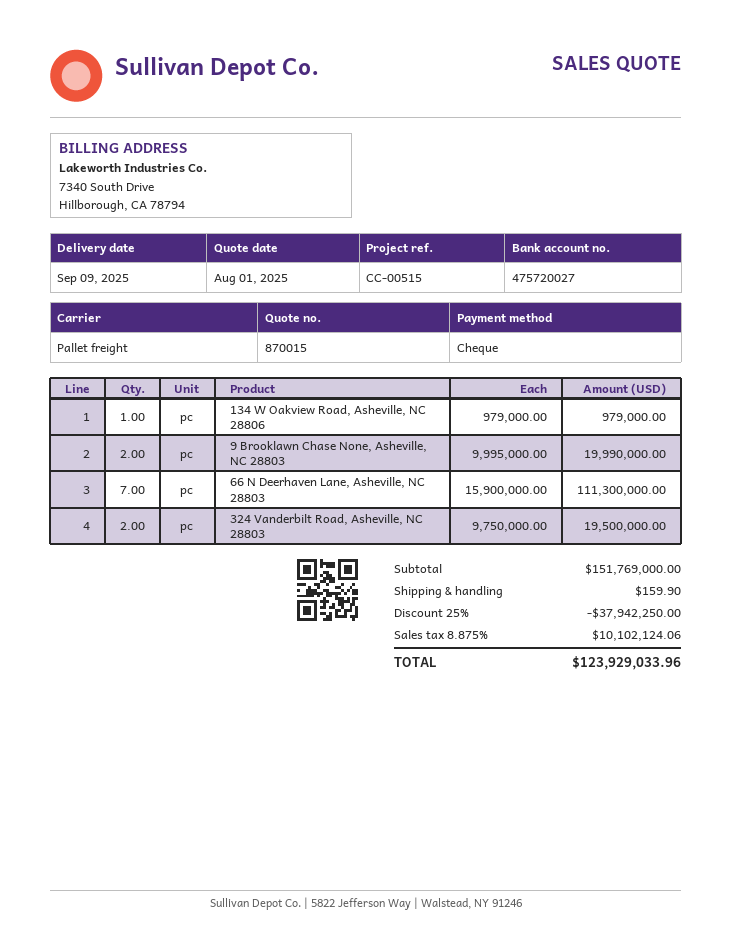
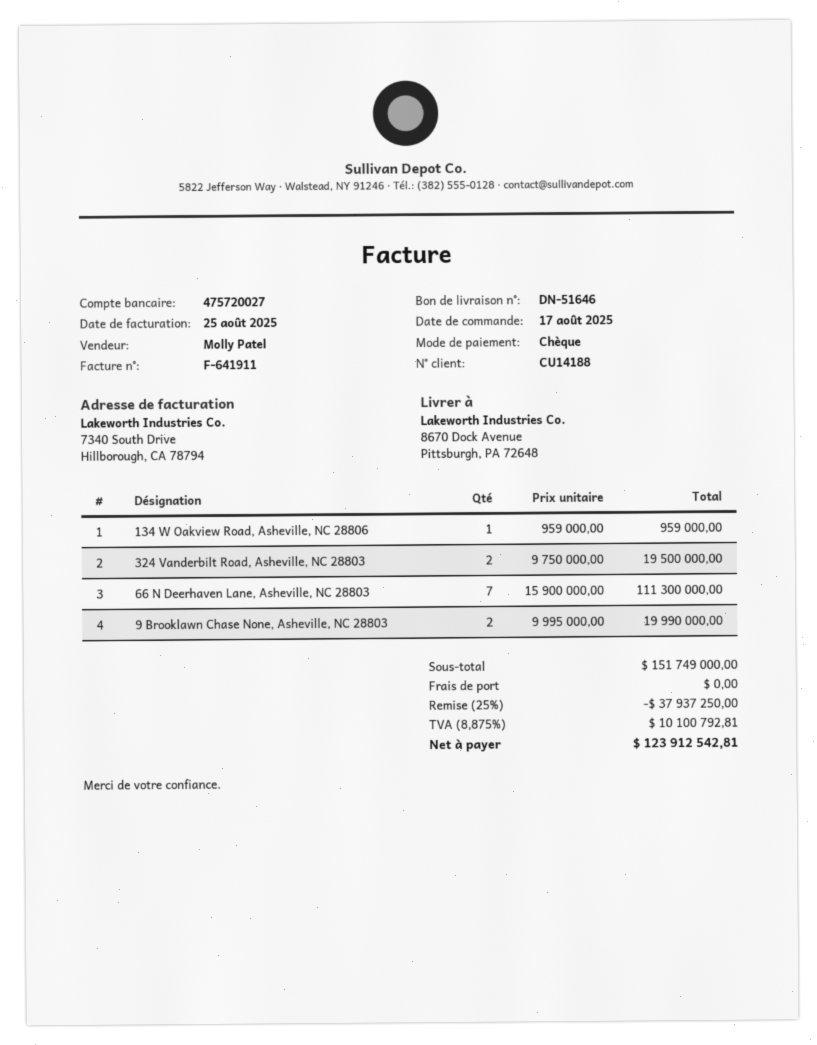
134 W Oakview Road, Asheville, NC 28806: 1 x 979000.00 = 979000.00 -> 1 x 959000.00 = 959000.00
subtotal: 151769000.00 -> 151749000.00
discount: 25% = 37942250.00 -> 25% = 37937250.00
shipping: 159.90 -> 0.00
tax: 8.875% = 10102124.06 -> 8.875% = 10100792.81
total: 123929033.96 -> 123912542.81

